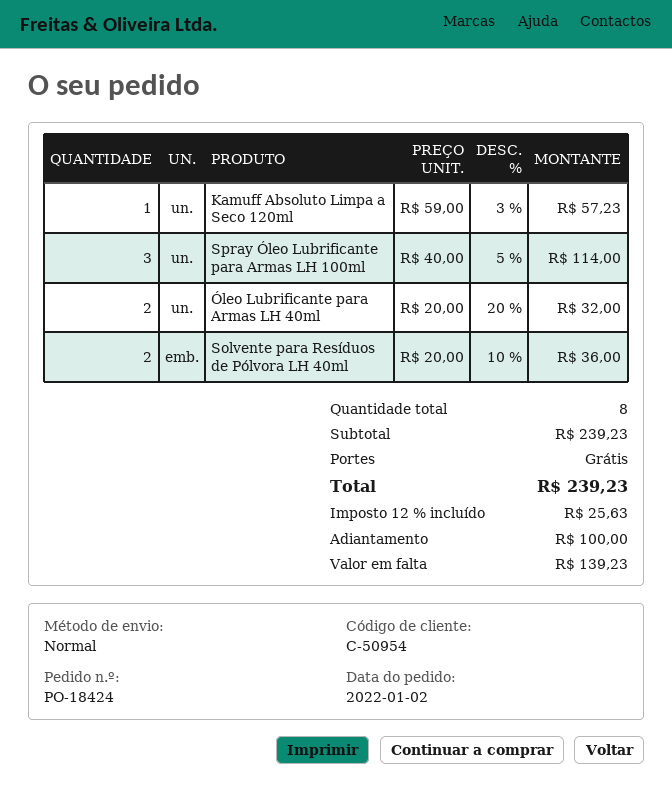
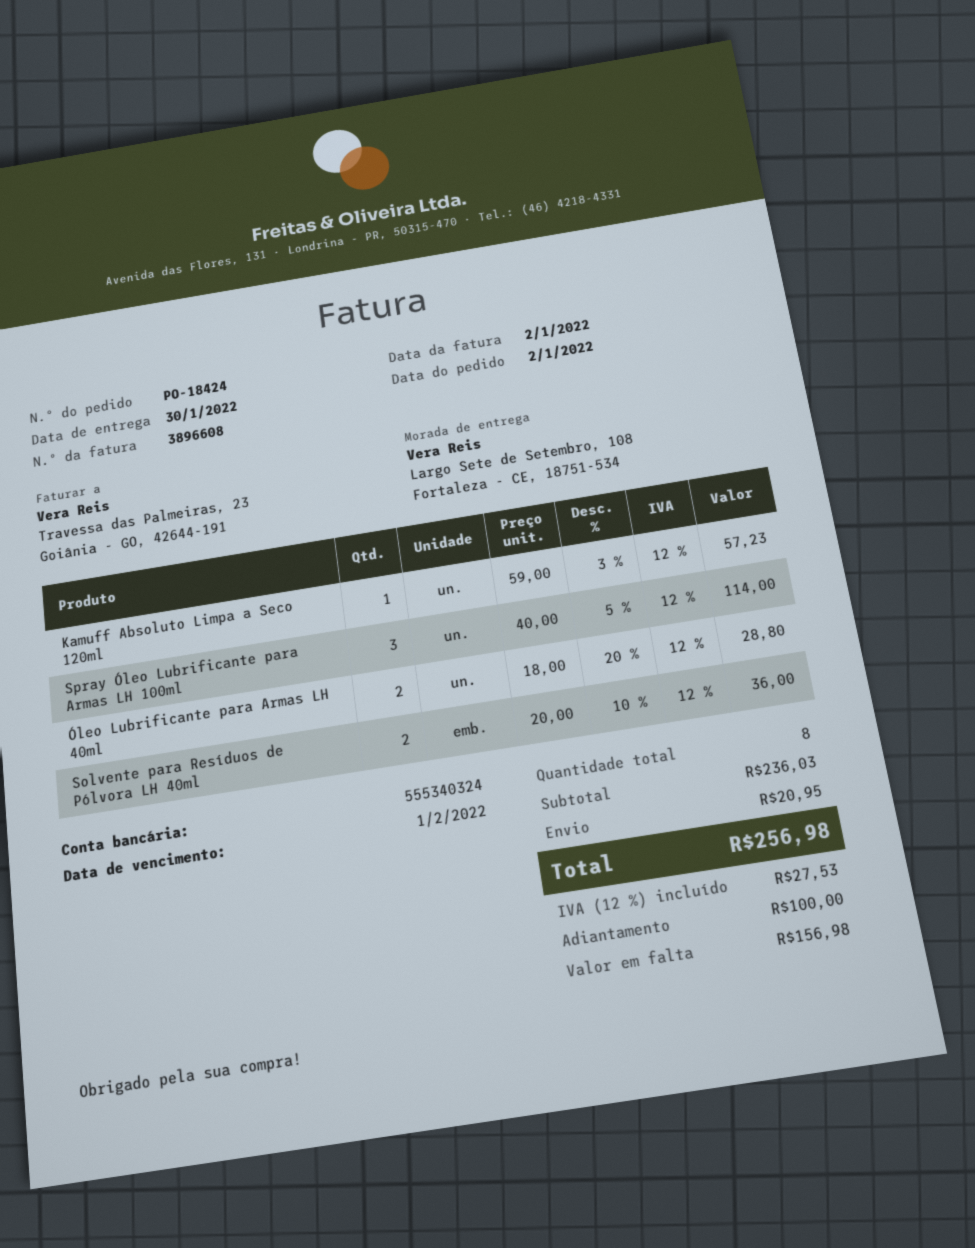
Óleo Lubrificante para Armas LH 40ml: 2 x 20.00 - 20% = 32.00 -> 2 x 18.00 - 20% = 28.80
subtotal: 239.23 -> 236.03
shipping: 0.00 -> 20.95
tax: 12% = 25.63 -> 12% = 27.53
total: 239.23 -> 256.98
balance: 139.23 -> 156.98

